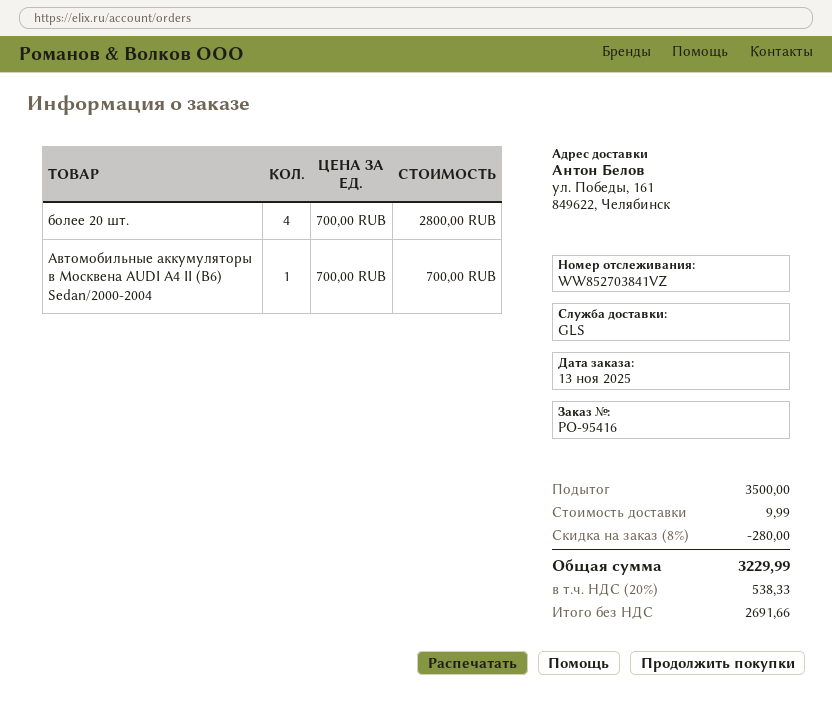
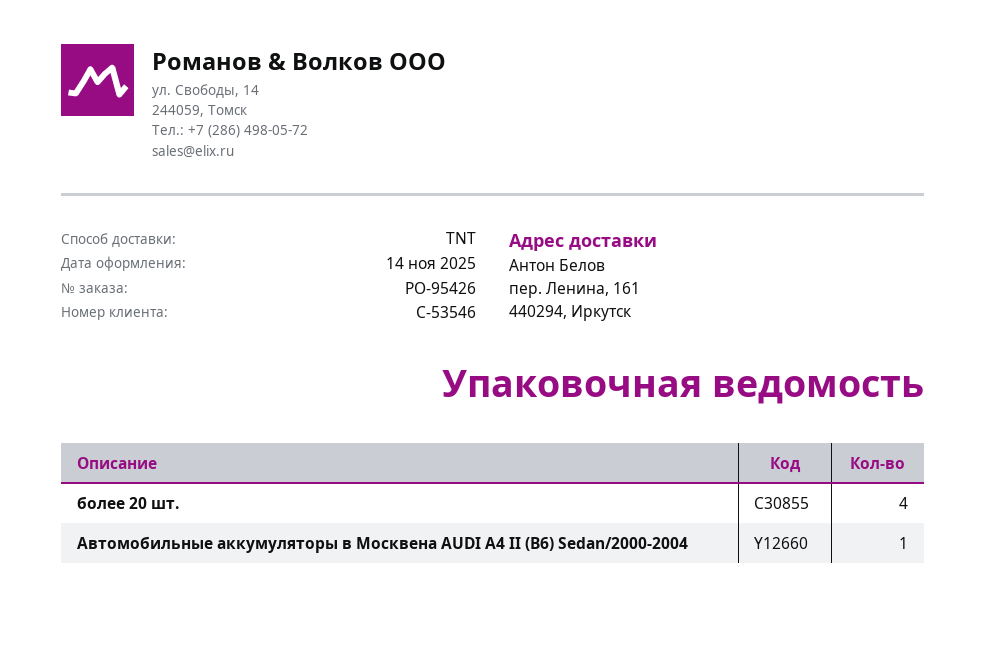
order number: PO-95416 -> PO-95426
order date: 2025-11-13 -> 2025-11-14
shipping method: GLS -> TNT
ship to: ул. Победы, 161, 849622, Челябинск -> пер. Ленина, 161, 440294, Иркутск

